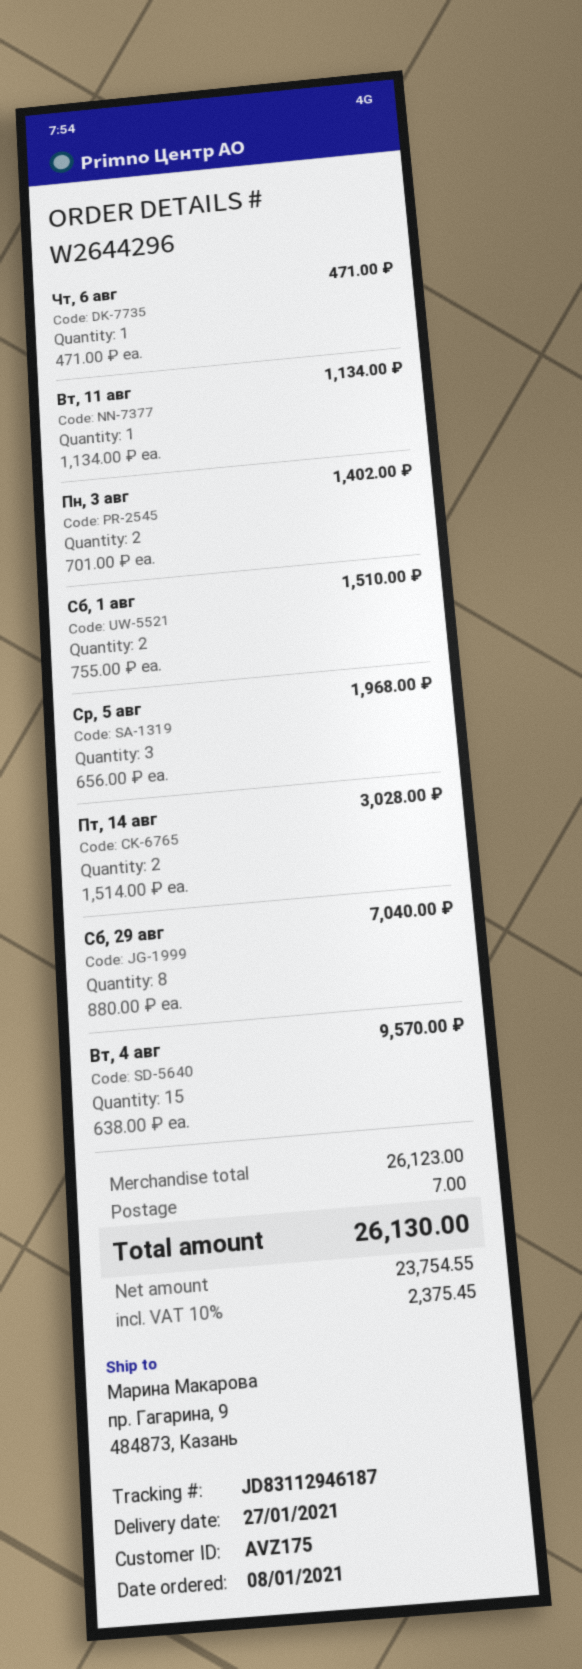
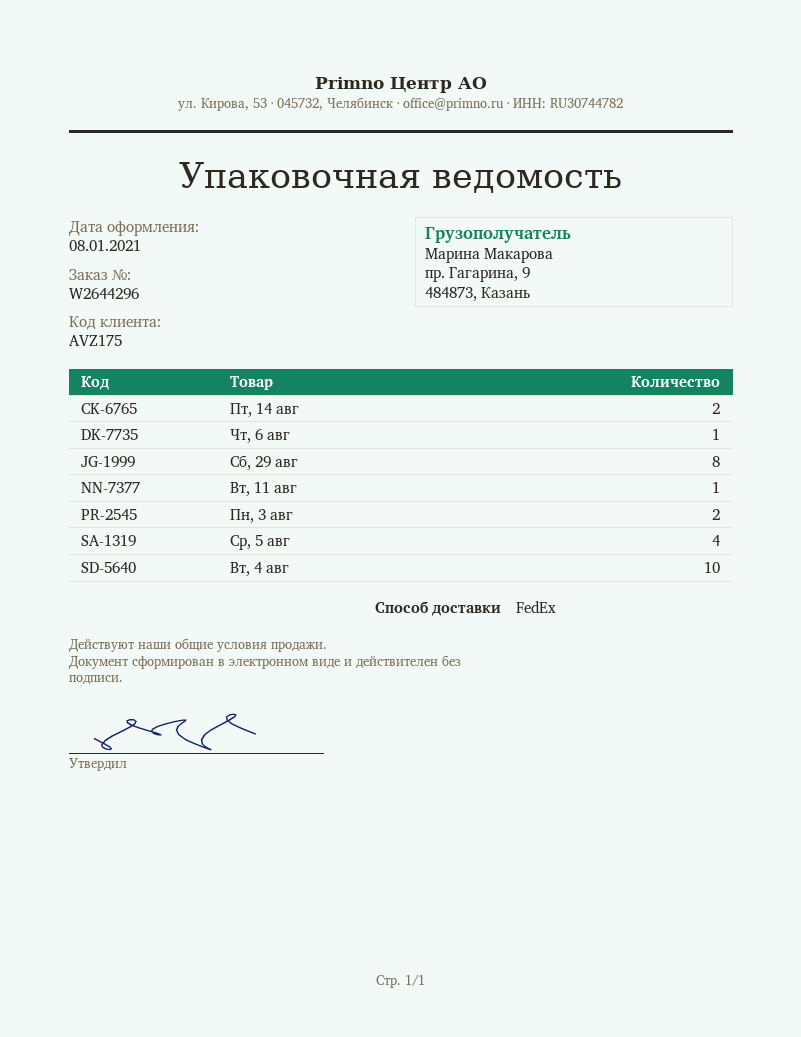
Сб, 1 авг: 2 -> none
Ср, 5 авг: 3 -> 4
Вт, 4 авг: 15 -> 10

